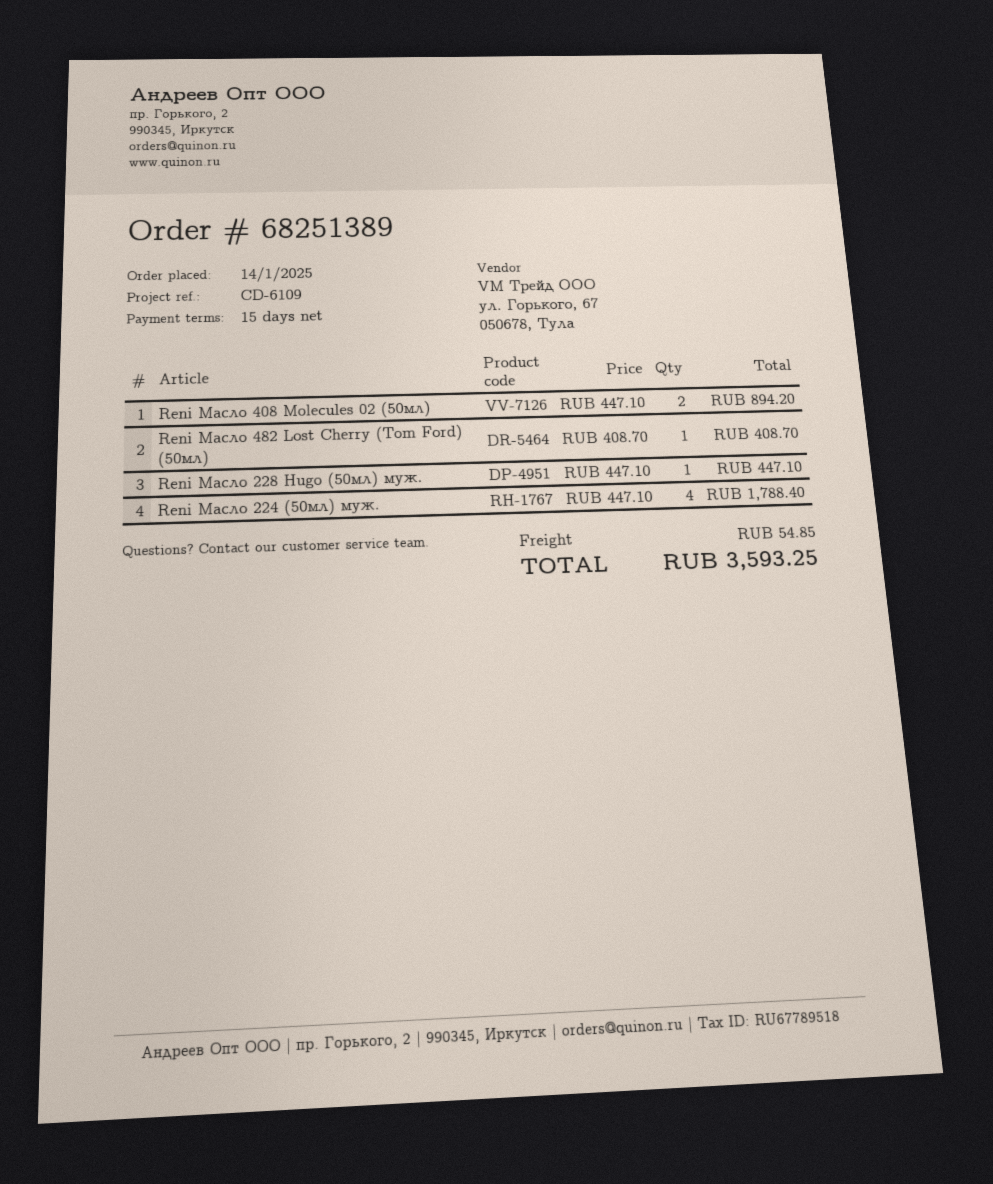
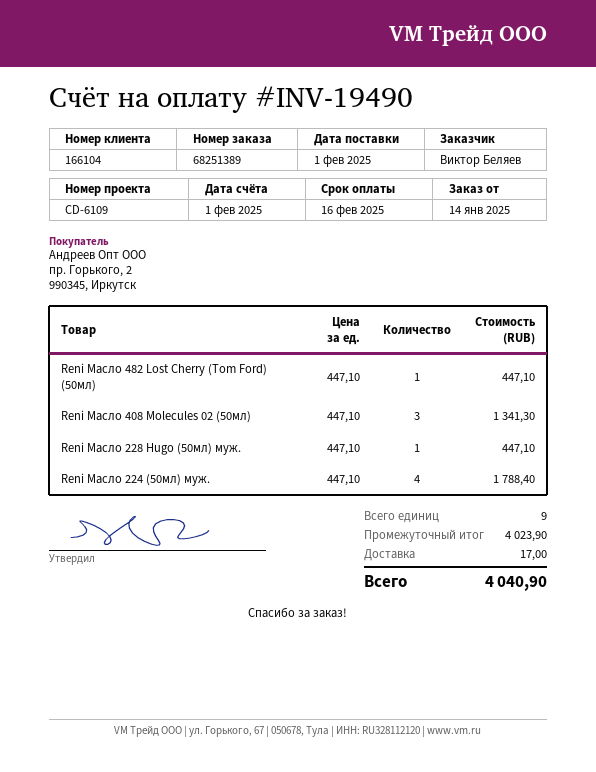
Reni Масло 408 Molecules 02 (50мл): 2 x 447.10 = 894.20 -> 3 x 447.10 = 1341.30
Reni Масло 482 Lost Cherry (Tom Ford) (50мл): 1 x 408.70 = 408.70 -> 1 x 447.10 = 447.10
shipping: 54.85 -> 17.00
total: 3593.25 -> 4040.90

